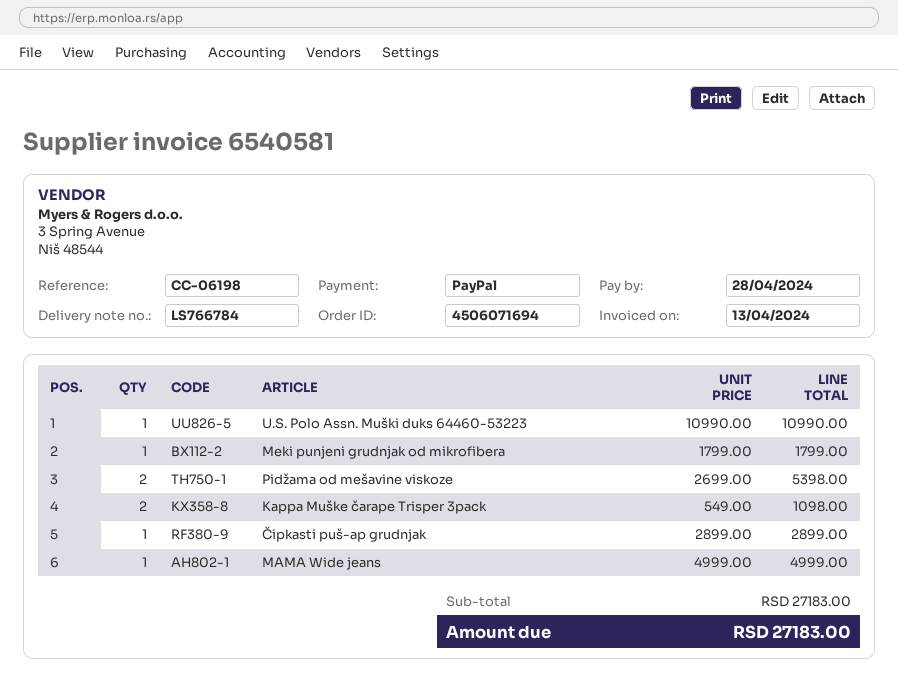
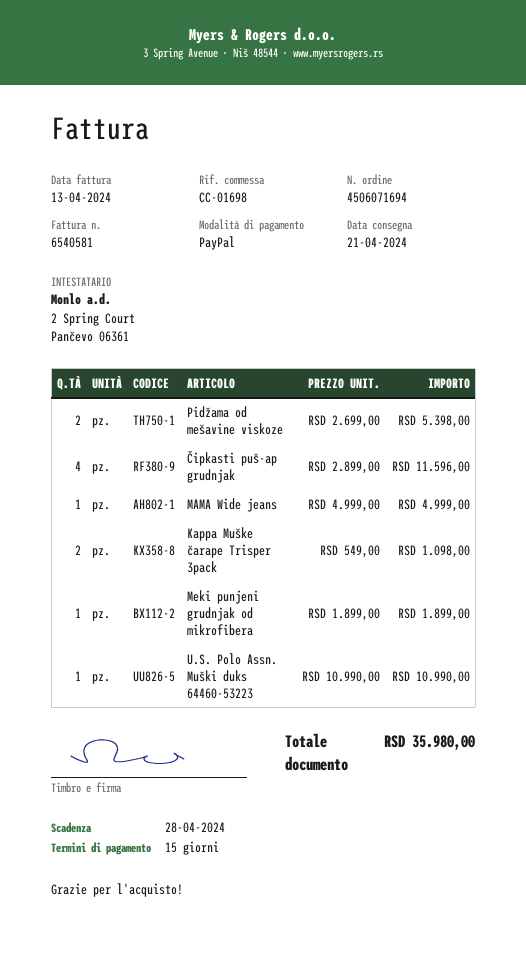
reference: CC-06198 -> CC-01698
Meki punjeni grudnjak od mikrofibera: 1 x 1799.00 = 1799.00 -> 1 x 1899.00 = 1899.00
Čipkasti puš-ap grudnjak: 1 x 2899.00 = 2899.00 -> 4 x 2899.00 = 11596.00
total: 27183.00 -> 35980.00

